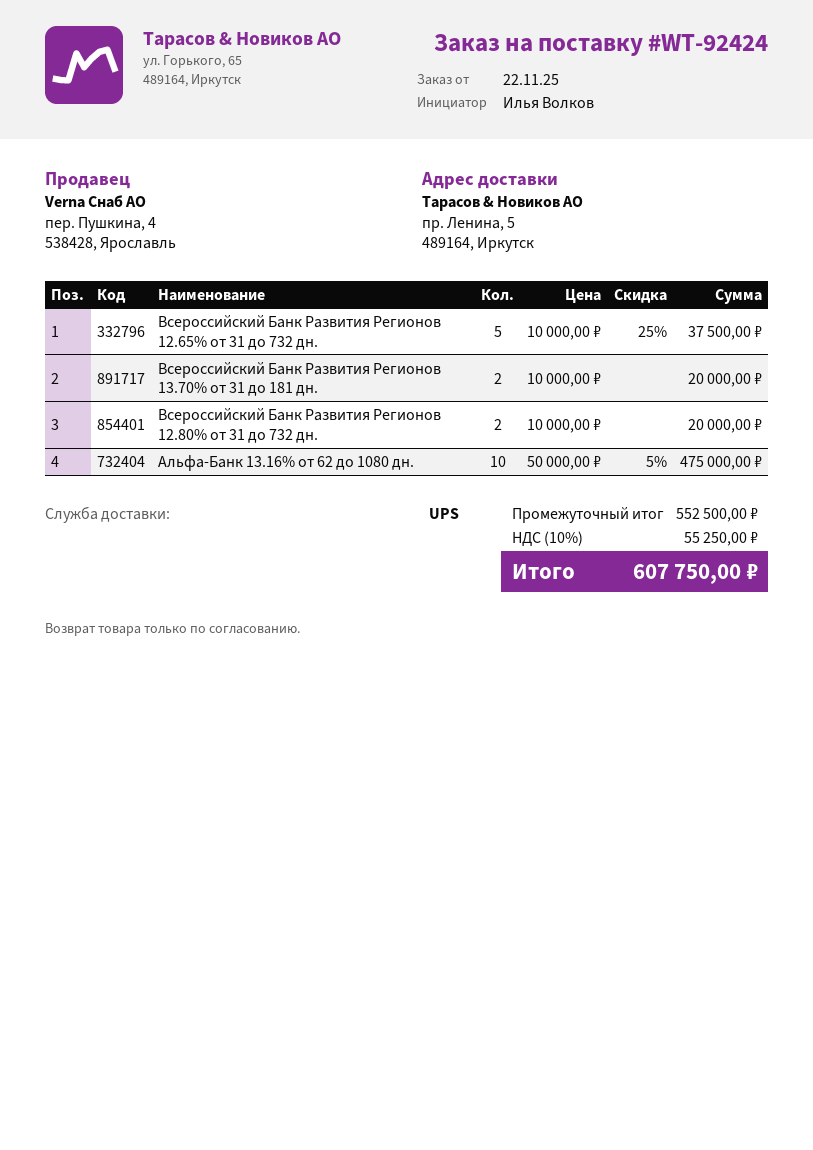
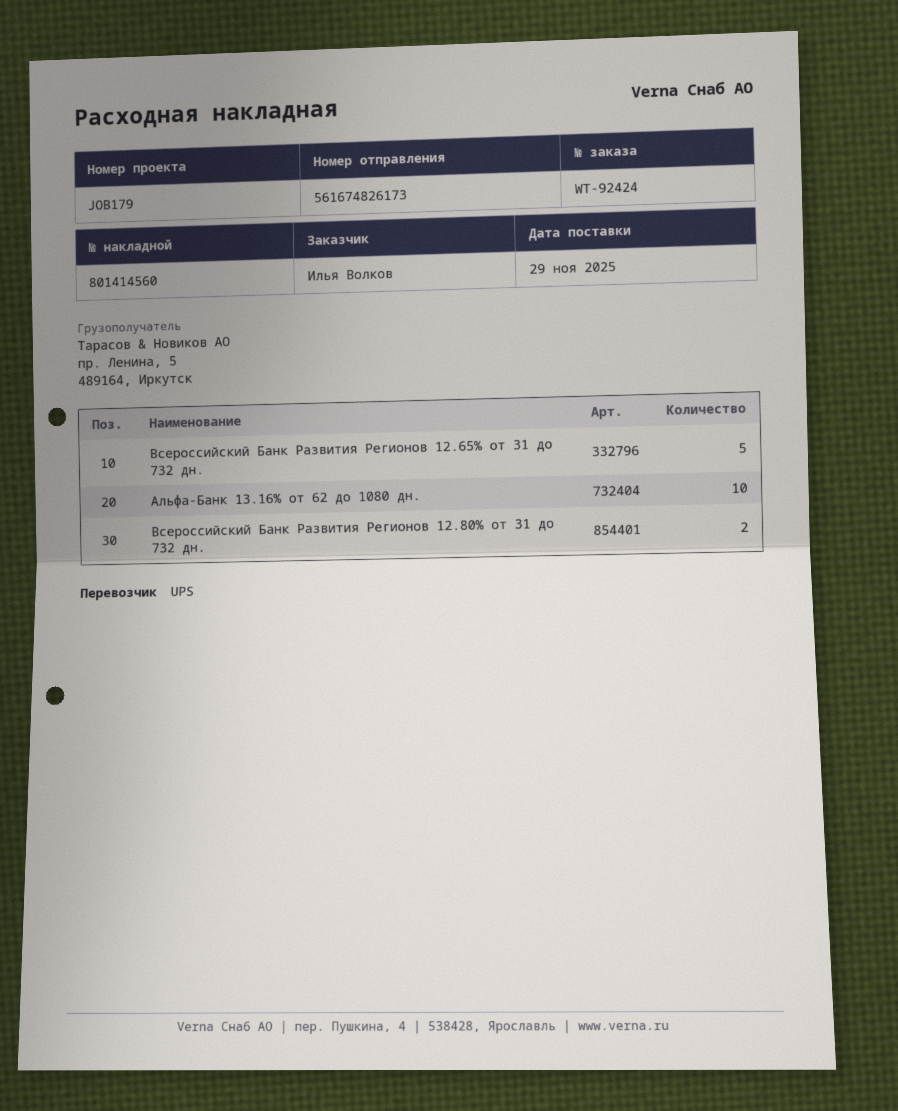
Всероссийский Банк Развития Регионов 13.70% от 31 до 181 дн.: 2 -> none

